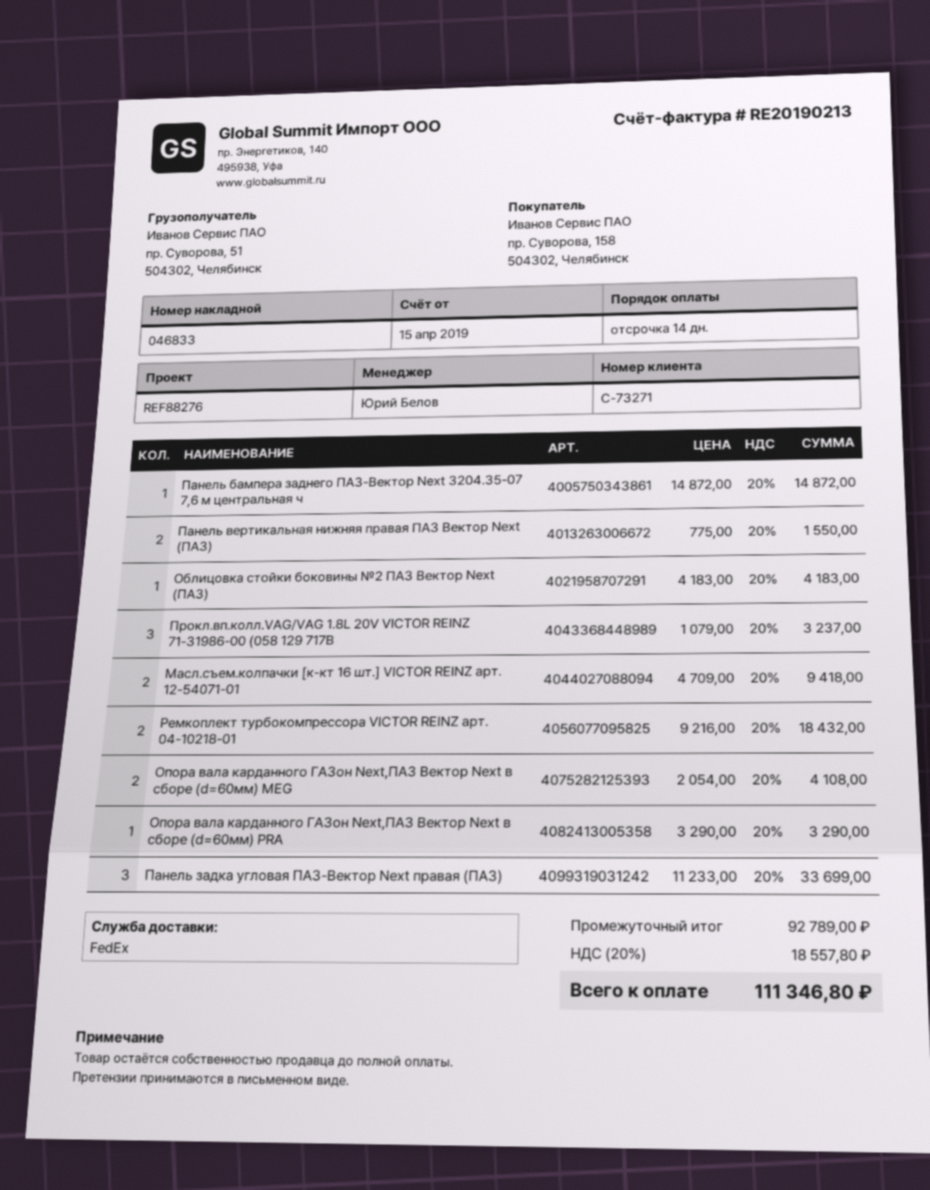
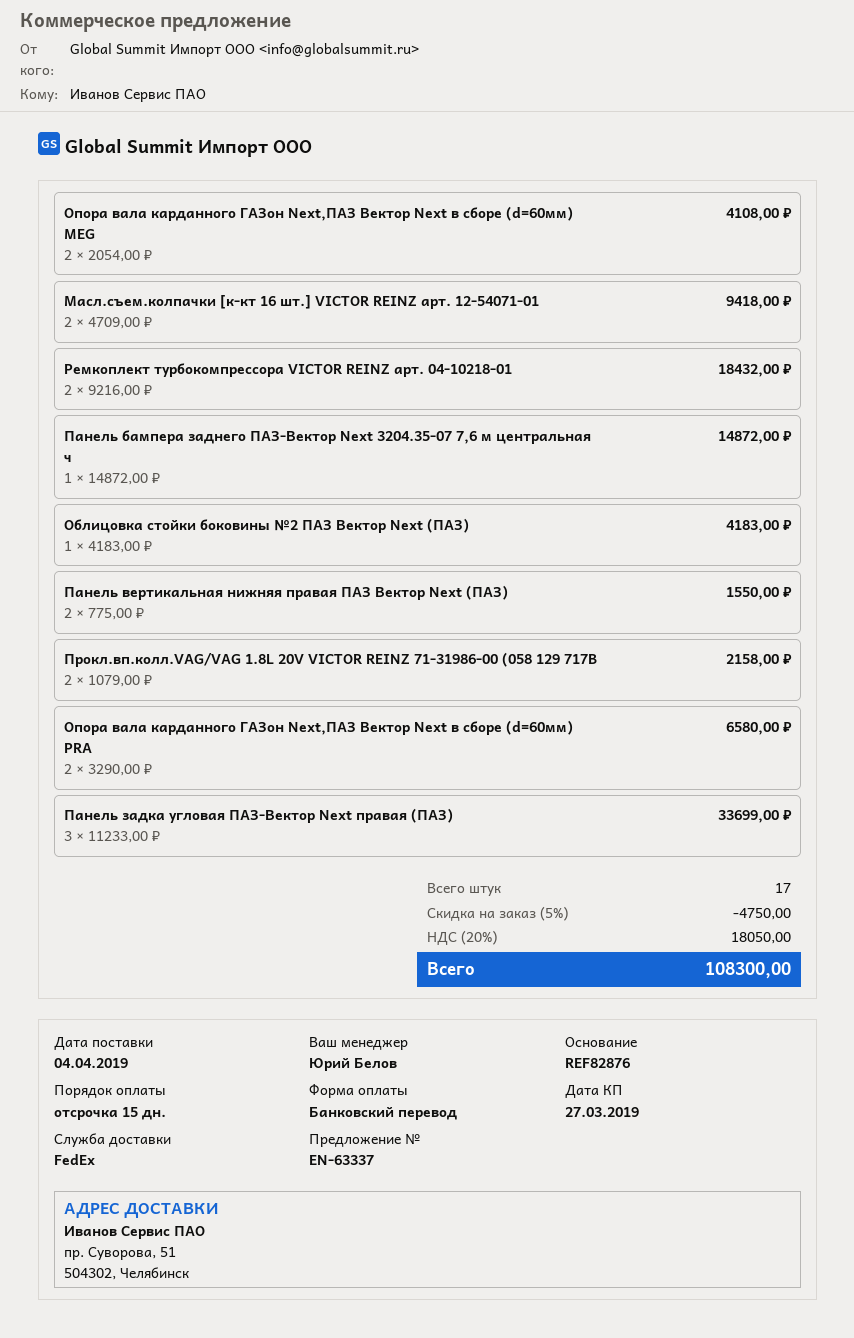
payment terms: 14 days -> 15 days
reference: REF88276 -> REF82876
Прокл.вп.колл.VAG/VAG 1.8L 20V VICTOR REINZ 71-31986-00 (058 129 717B: 3 x 1079.00 = 3237.00 -> 2 x 1079.00 = 2158.00
Опора вала карданного ГАЗон Next,ПАЗ Вектор Next в сборе (d=60мм) PRA: 1 x 3290.00 = 3290.00 -> 2 x 3290.00 = 6580.00
discount: none -> 5% = 4750.00
tax: 20% = 18557.80 -> 20% = 18050.00
total: 111346.80 -> 108300.00

